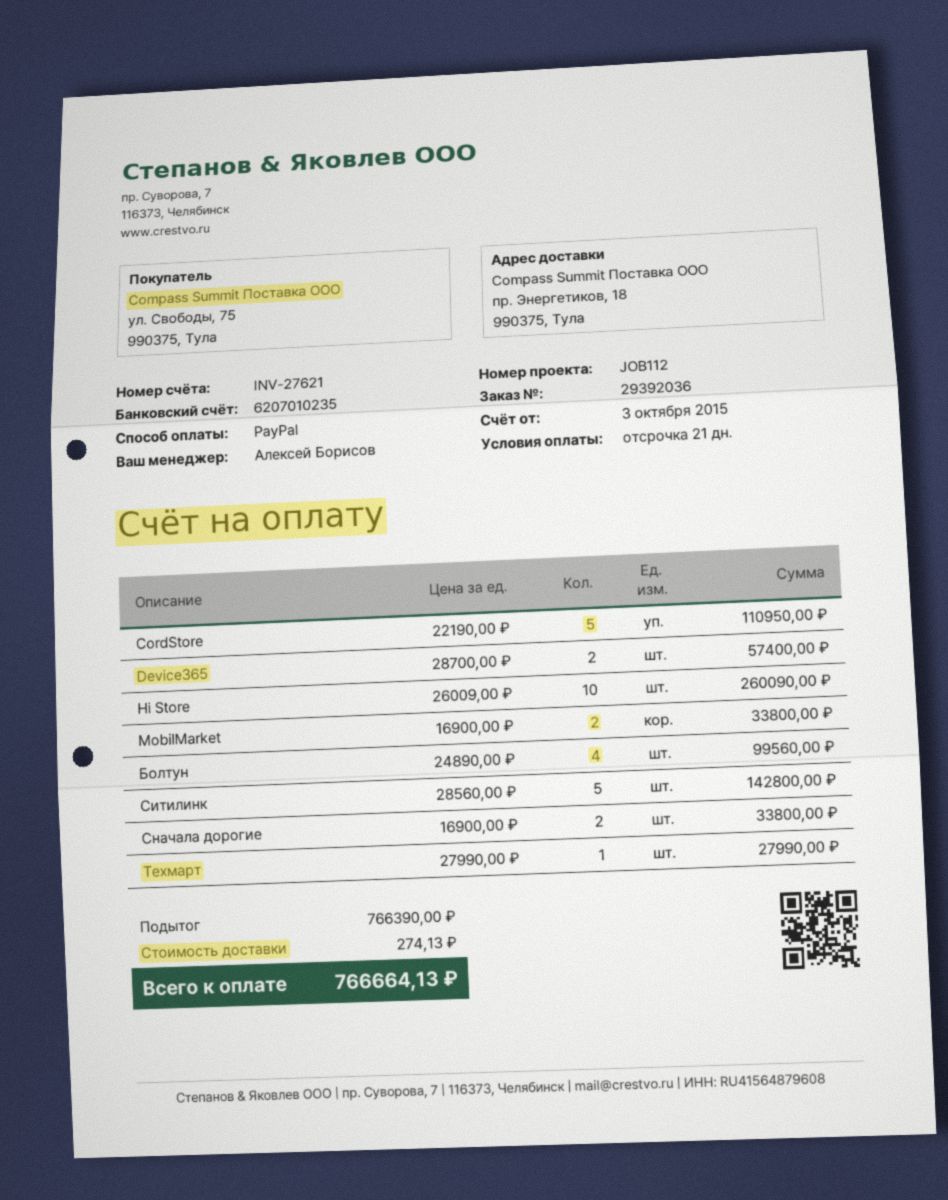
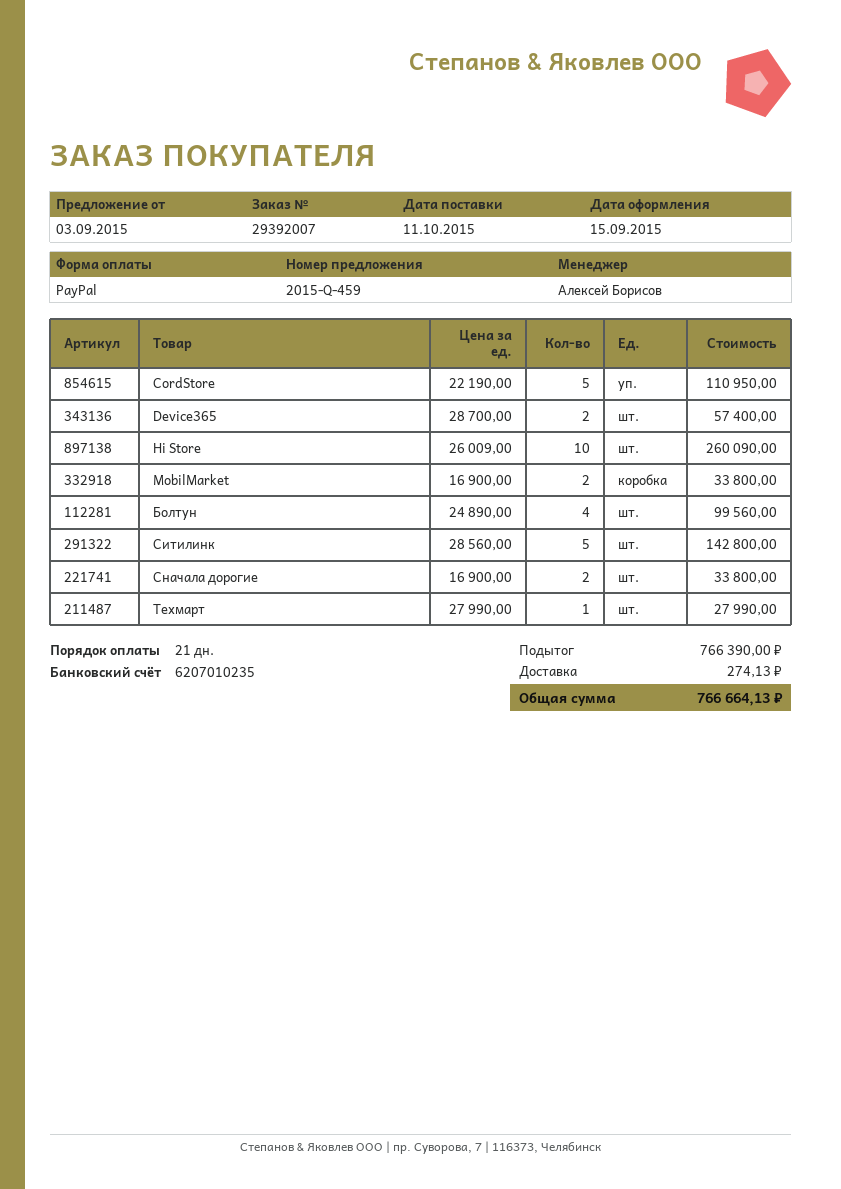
order number: 29392036 -> 29392007

